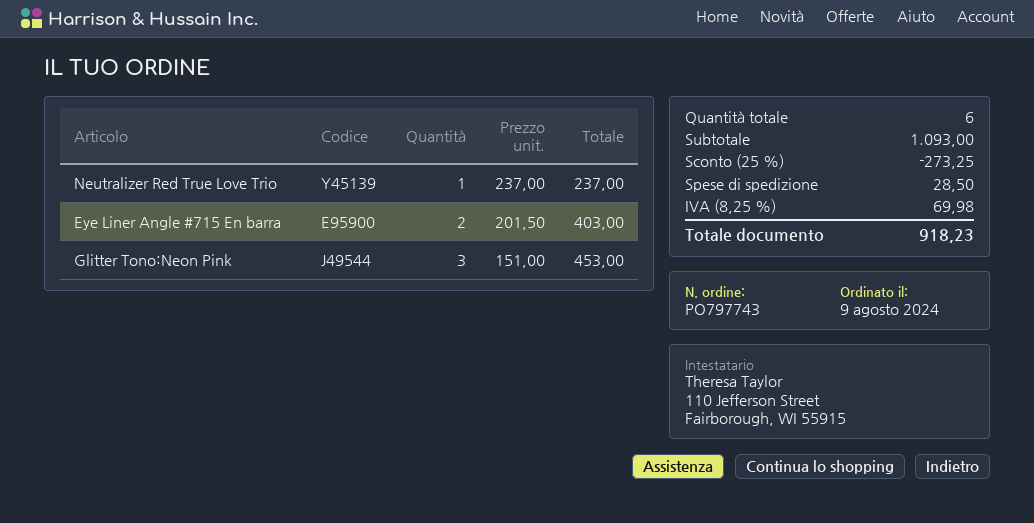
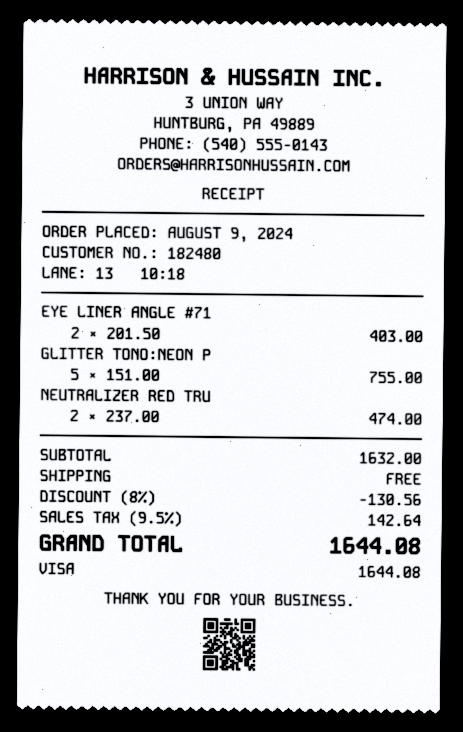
Neutralizer Red True Love Trio: 1 x 237.00 = 237.00 -> 2 x 237.00 = 474.00
Glitter Tono:Neon Pink: 3 x 151.00 = 453.00 -> 5 x 151.00 = 755.00
subtotal: 1093.00 -> 1632.00
discount: 25% = 273.25 -> 8% = 130.56
shipping: 28.50 -> 0.00
tax: 8.25% = 69.98 -> 9.5% = 142.64
total: 918.23 -> 1644.08

